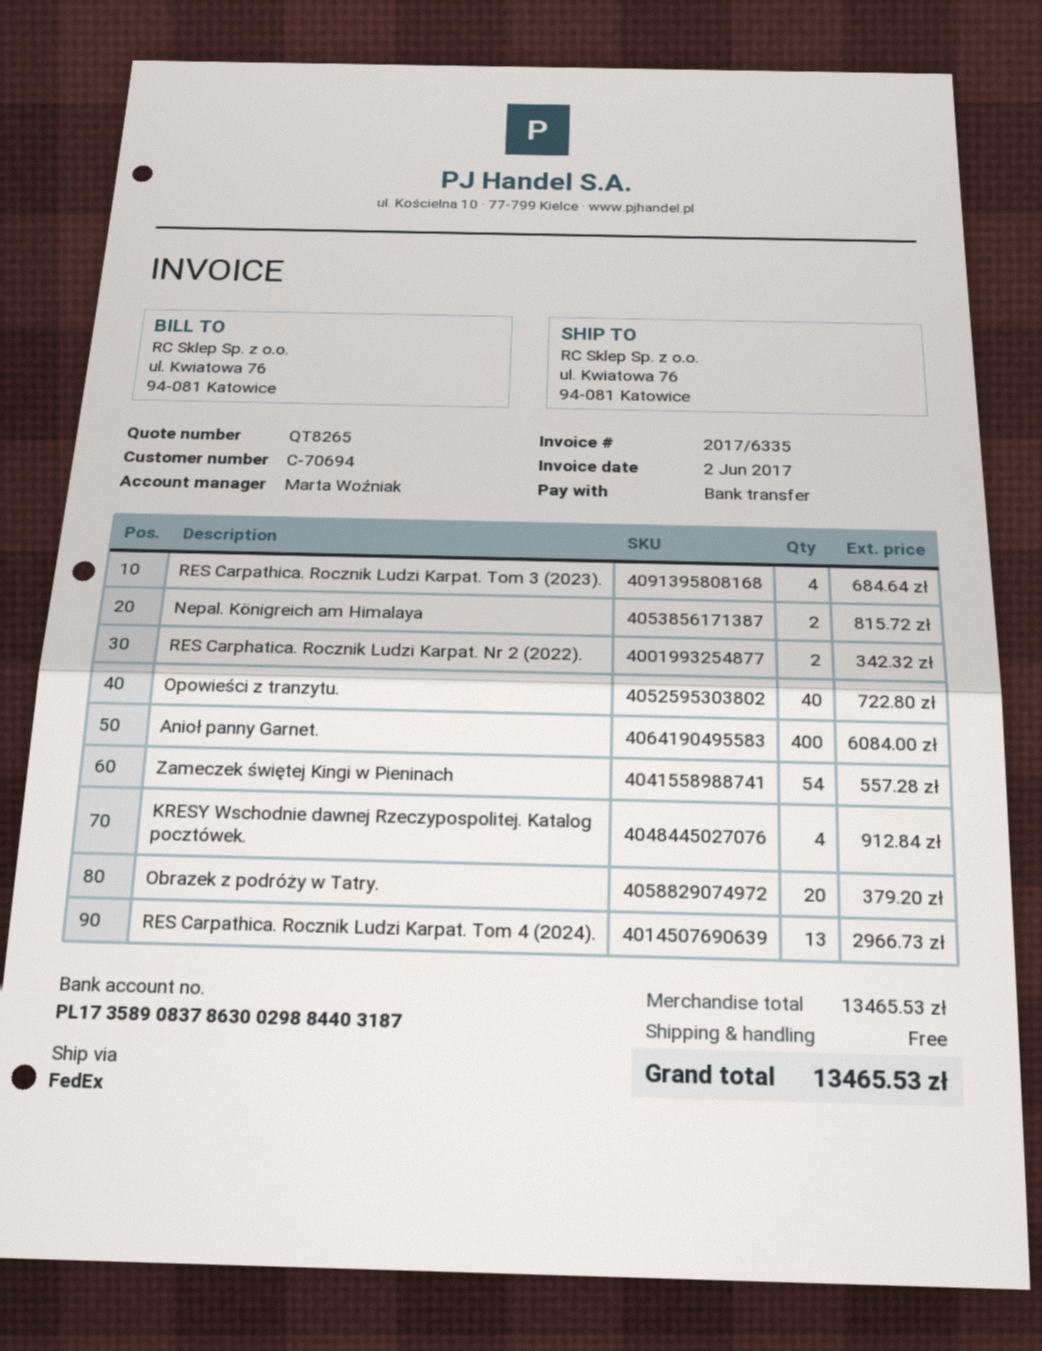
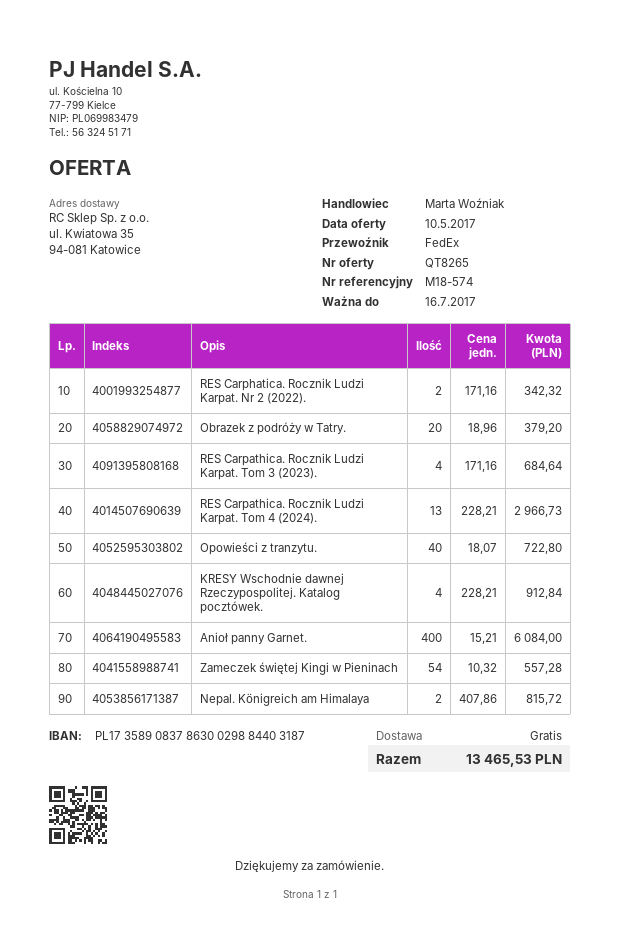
ship to: ul. Kwiatowa 76, 94-081 Katowice -> ul. Kwiatowa 35, 94-081 Katowice

